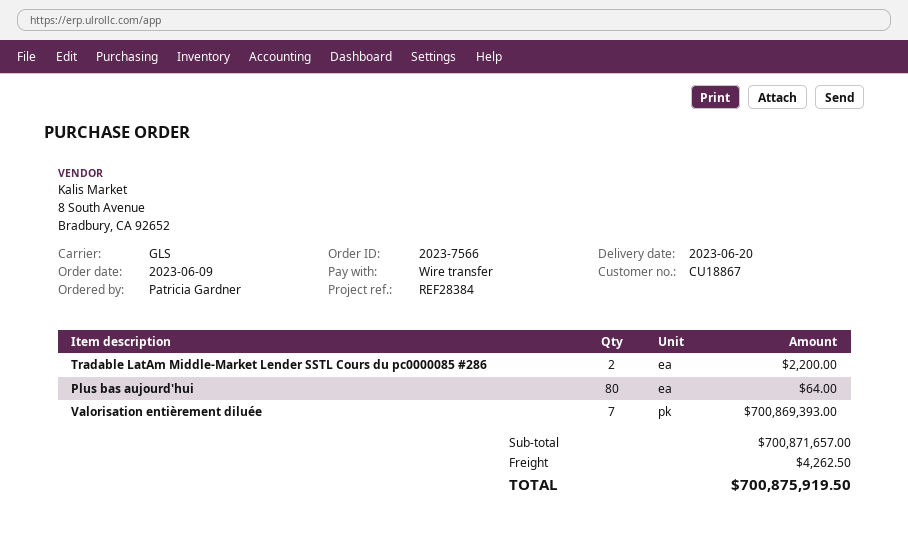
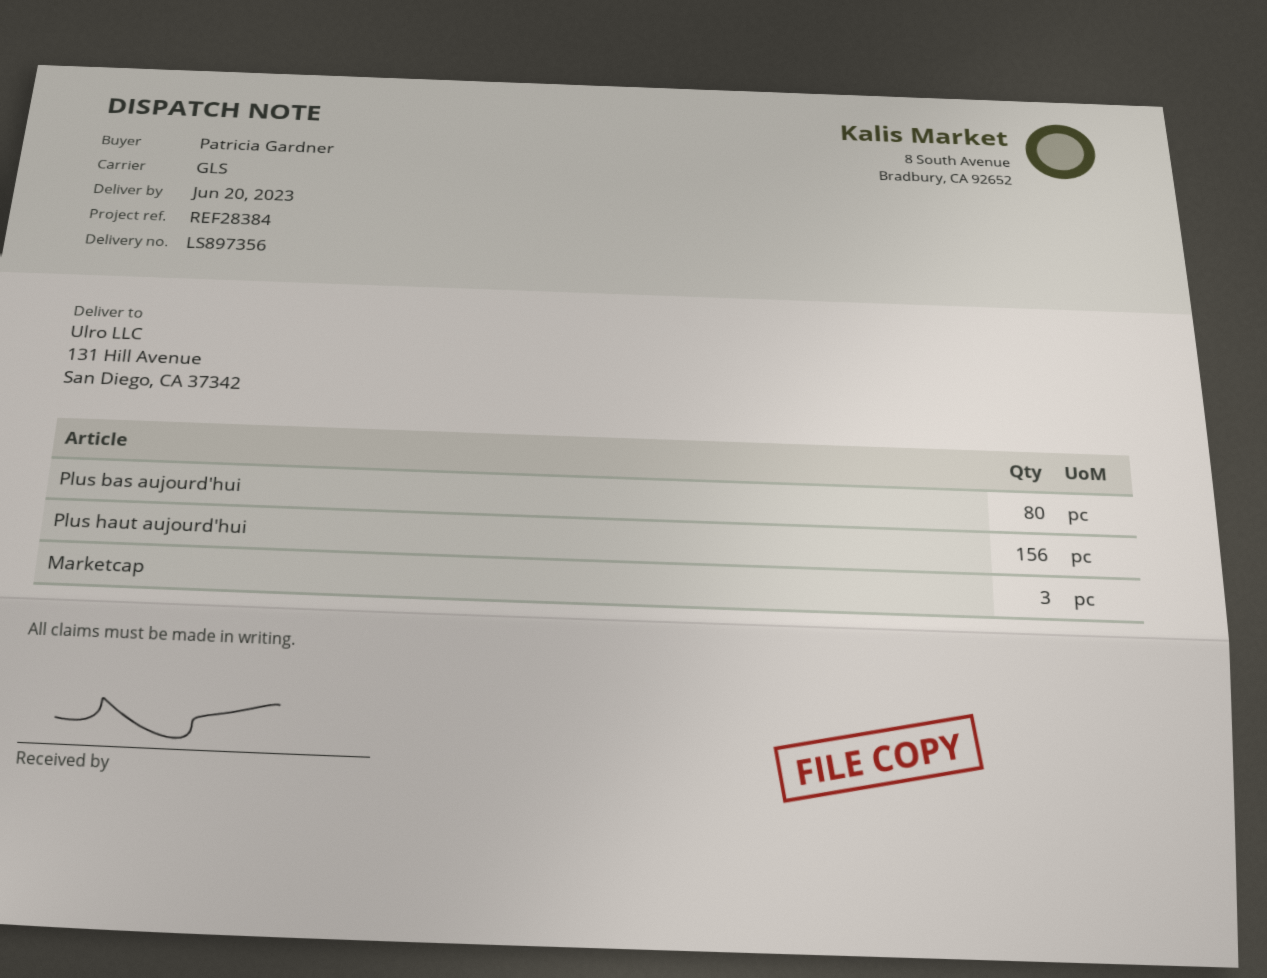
Tradable LatAm Middle-Market Lender SSTL Cours du pc0000085 #286: 2 -> none
Valorisation entièrement diluée: 7 -> none
Plus haut aujourd'hui: none -> 156
Marketcap: none -> 3

